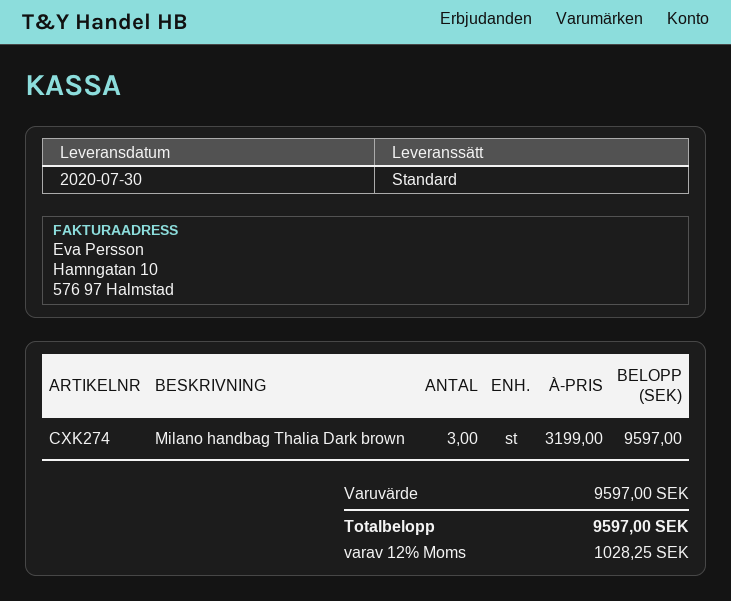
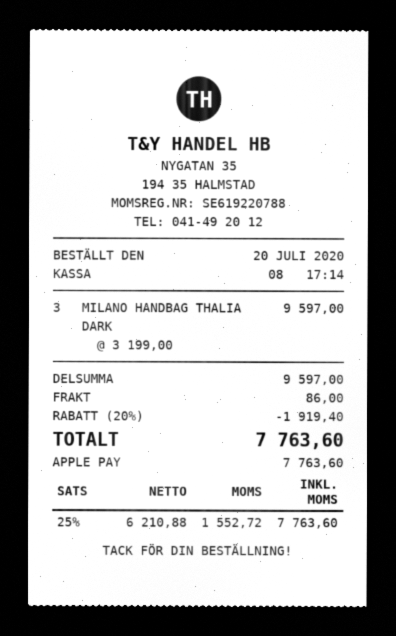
discount: none -> 20% = 1919.40
shipping: none -> 86.00
tax: 12% = 1028.25 -> 25% = 1552.72
total: 9597.00 -> 7763.60

